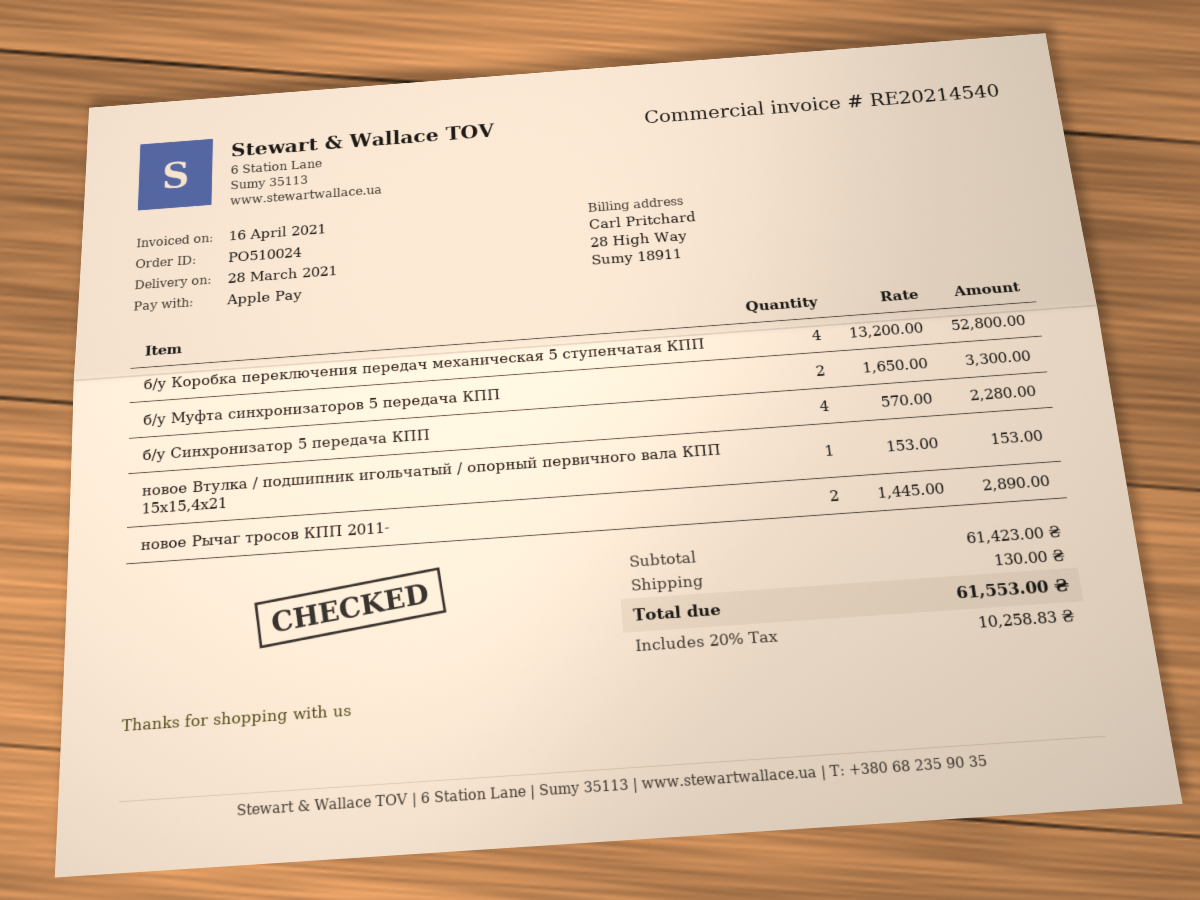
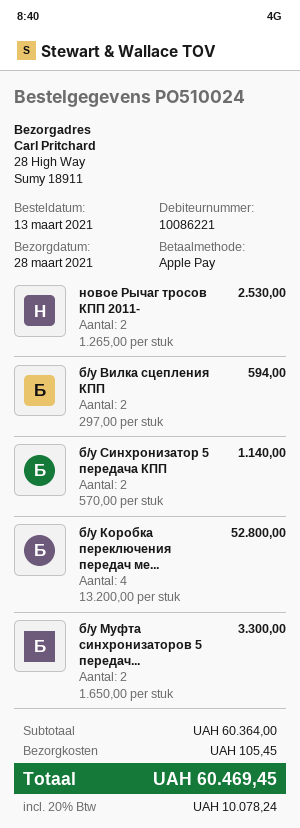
б/у Синхронизатор 5 передача КПП: 4 x 570.00 = 2280.00 -> 2 x 570.00 = 1140.00
новое Втулка / подшипник игольчатый / опорный первичного вала КПП 15x15,4x21: 1 x 153.00 = 153.00 -> none
новое Рычаг тросов КПП 2011-: 2 x 1445.00 = 2890.00 -> 2 x 1265.00 = 2530.00
б/у Вилка сцепления КПП: none -> 2 x 297.00 = 594.00
subtotal: 61423.00 -> 60364.00
shipping: 130.00 -> 105.45
tax: 20% = 10258.83 -> 20% = 10078.24
total: 61553.00 -> 60469.45

